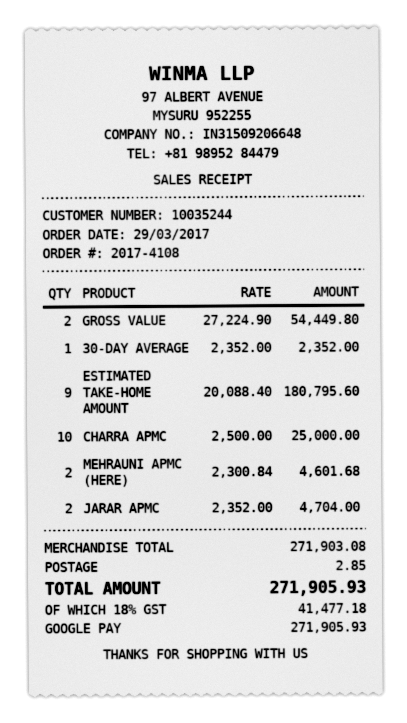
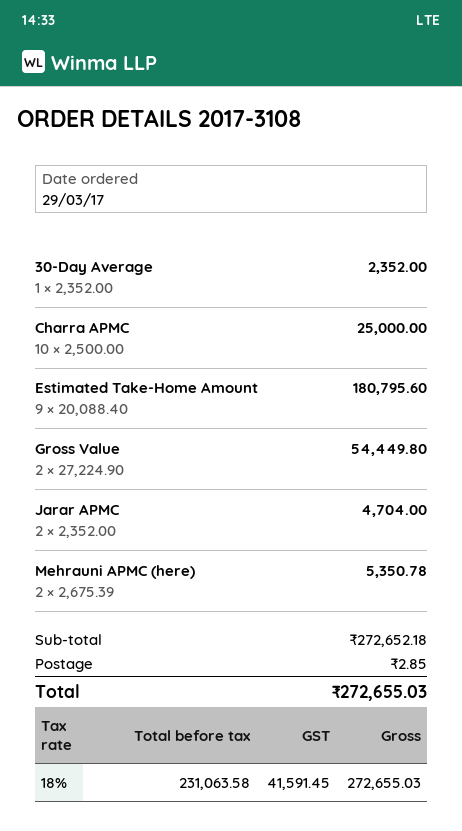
order number: 2017-4108 -> 2017-3108
MEHRAUNI APMC (HERE): 2 x 2300.84 = 4601.68 -> 2 x 2675.39 = 5350.78
subtotal: 271903.08 -> 272652.18
tax: 18% = 41477.18 -> 18% = 41591.45
total: 271905.93 -> 272655.03

